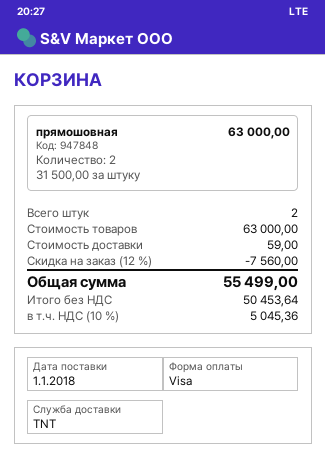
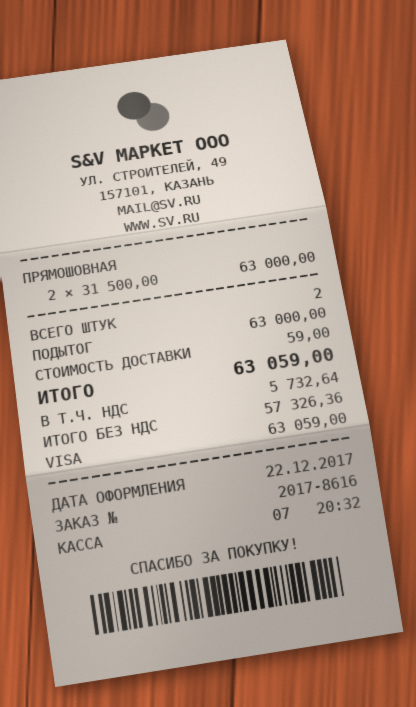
discount: 12% = 7560.00 -> none
net: 50453.64 -> 57326.36
tax: 5045.36 -> 5732.64
total: 55499.00 -> 63059.00

